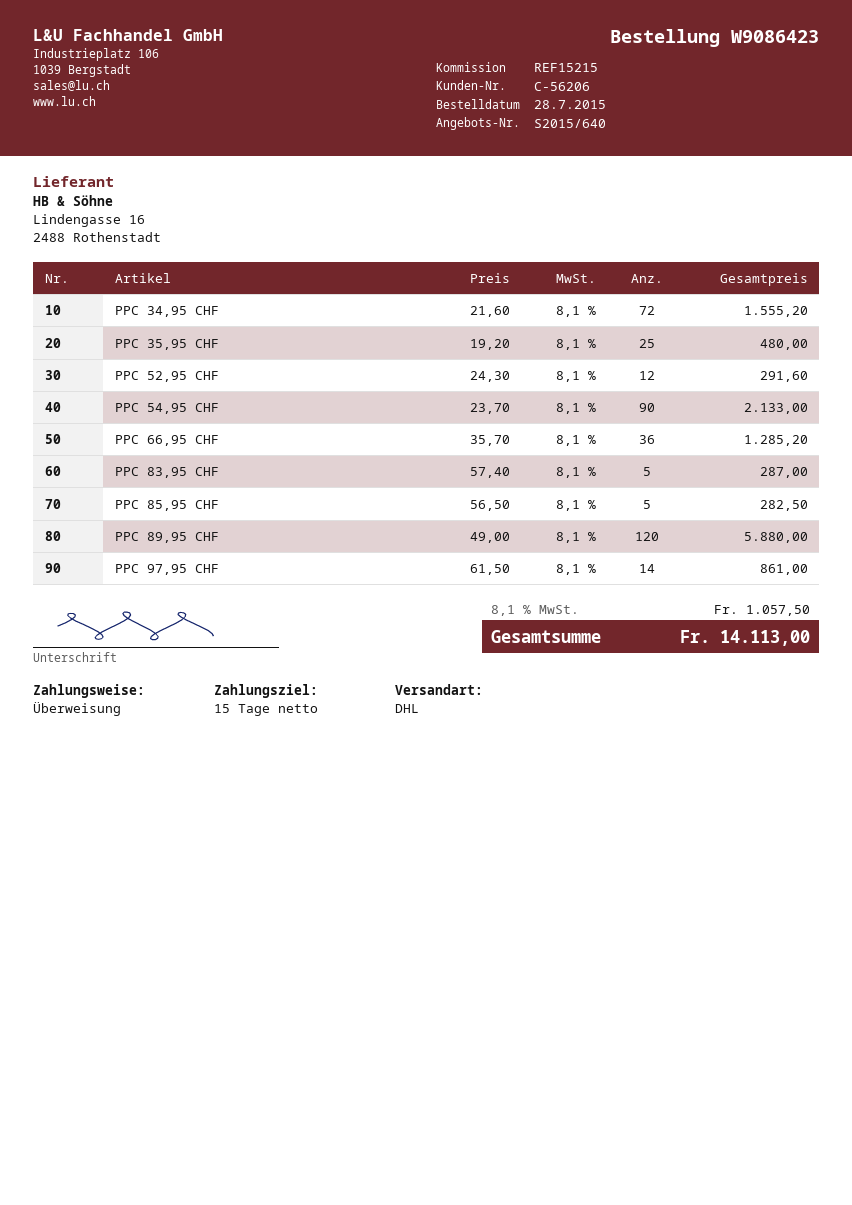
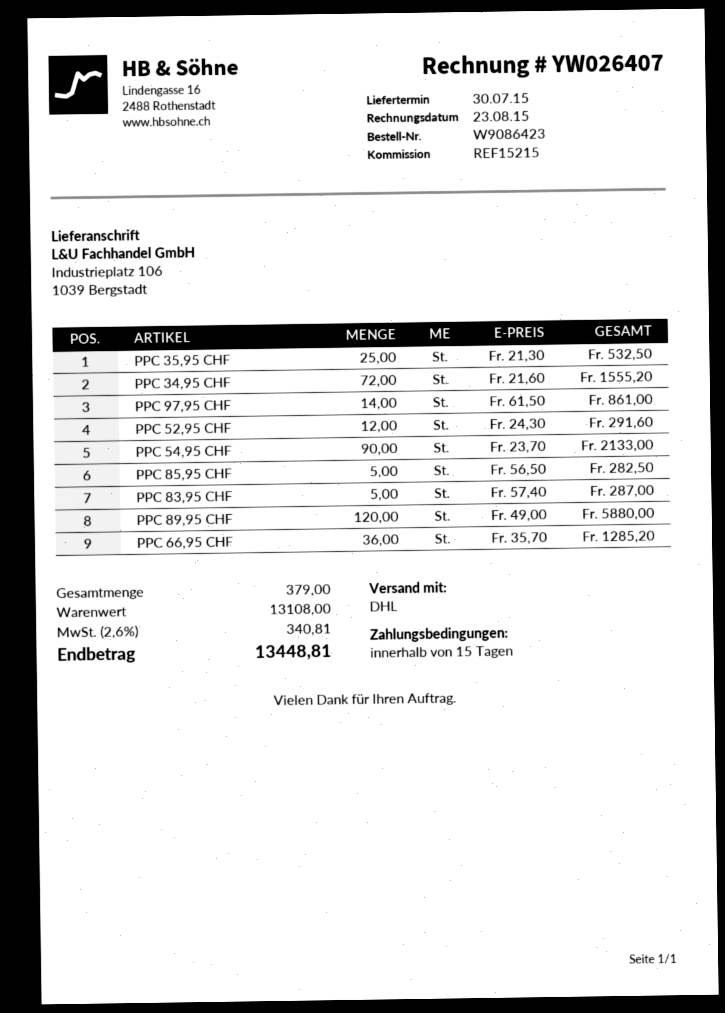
PPC 35,95 CHF: 25 x 19.20 = 480.00 -> 25 x 21.30 = 532.50
tax: 8.1% = 1057.50 -> 2.6% = 340.81
total: 14113.00 -> 13448.81

